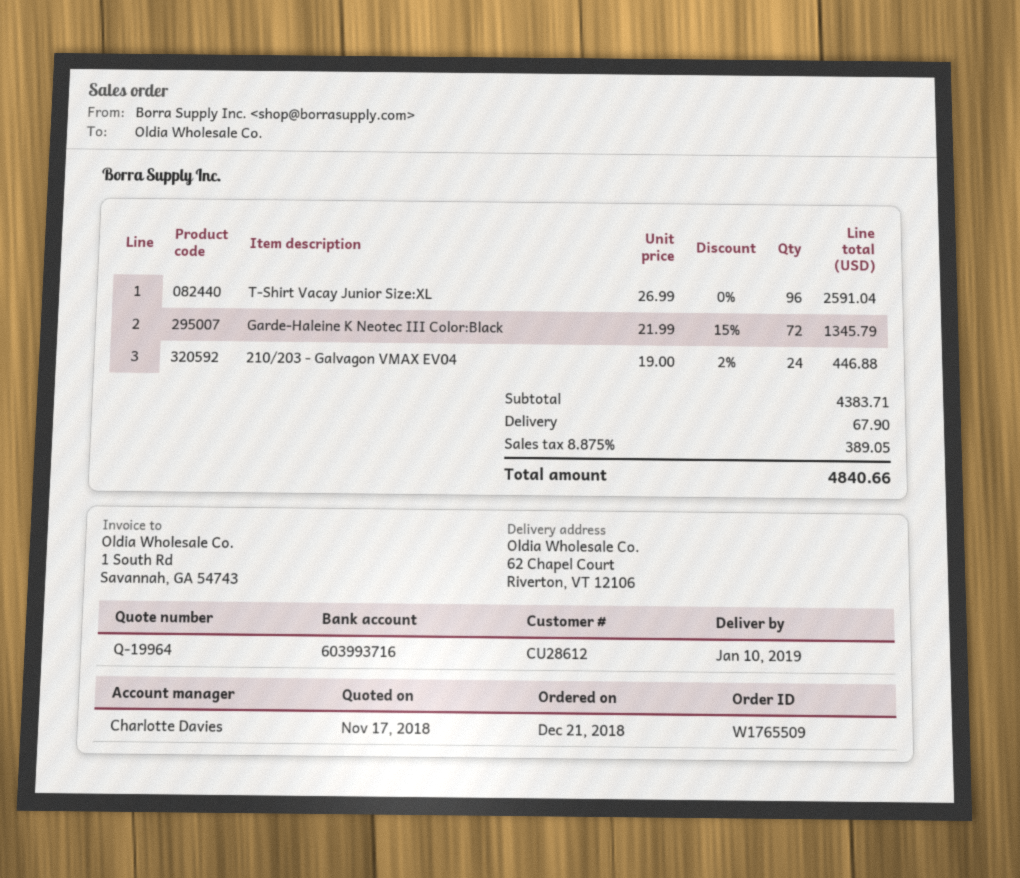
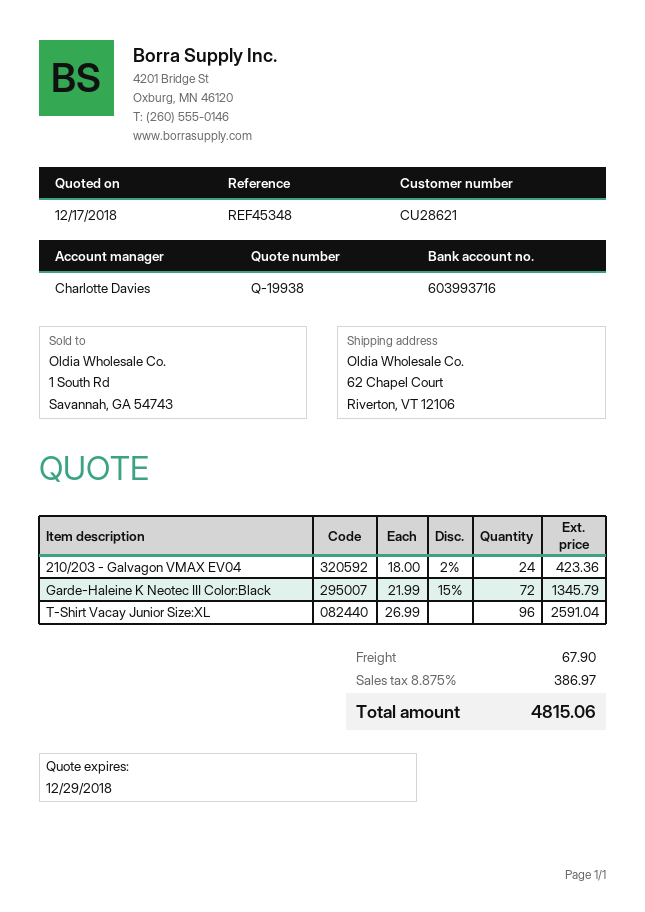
quote number: Q-19964 -> Q-19938
quote date: 2018-11-17 -> 2018-12-17
customer number: CU28612 -> CU28621
210/203 - Galvagon VMAX EV04: 24 x 19.00 - 2% = 446.88 -> 24 x 18.00 - 2% = 423.36
tax: 8.875% = 389.05 -> 8.875% = 386.97
total: 4840.66 -> 4815.06

